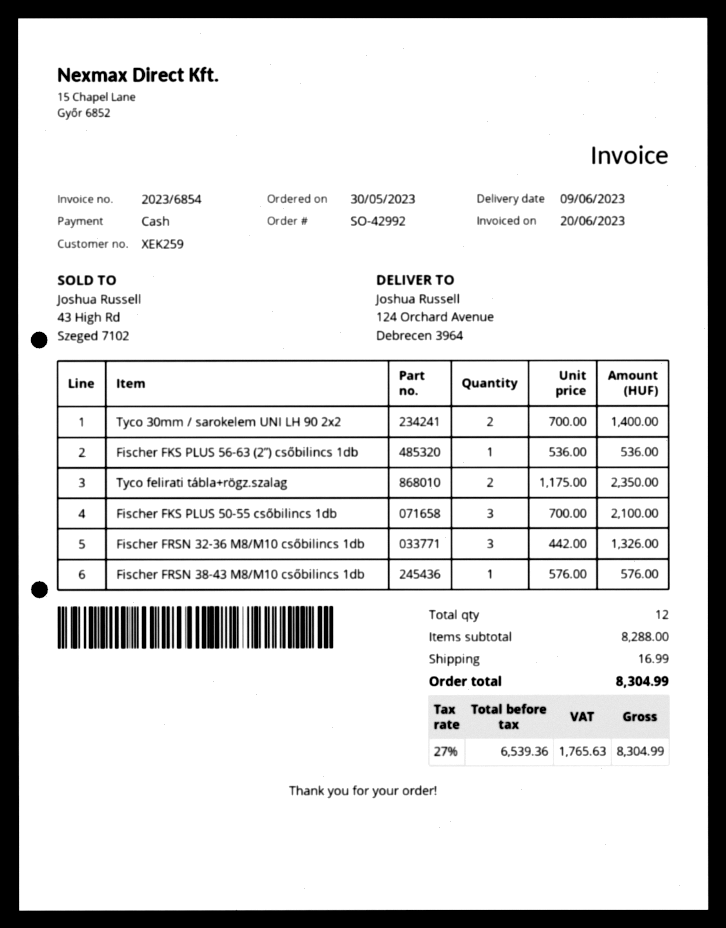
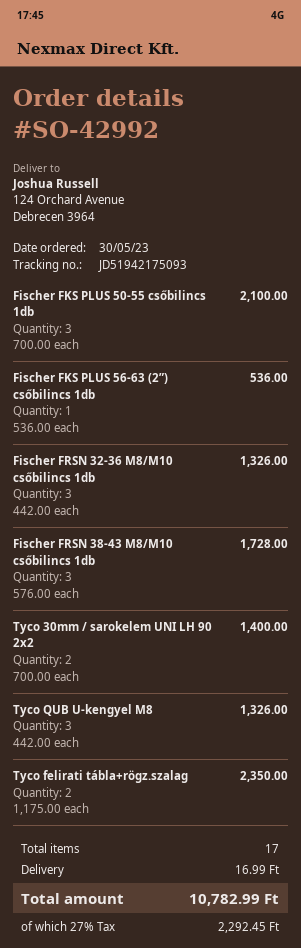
Fischer FRSN 38-43 M8/M10 csőbilincs 1db: 1 x 576.00 = 576.00 -> 3 x 576.00 = 1728.00
Tyco QUB U-kengyel M8: none -> 3 x 442.00 = 1326.00
total quantity: 12 -> 17
tax: 27% = 1765.63 -> 27% = 2292.45
total: 8304.99 -> 10782.99

